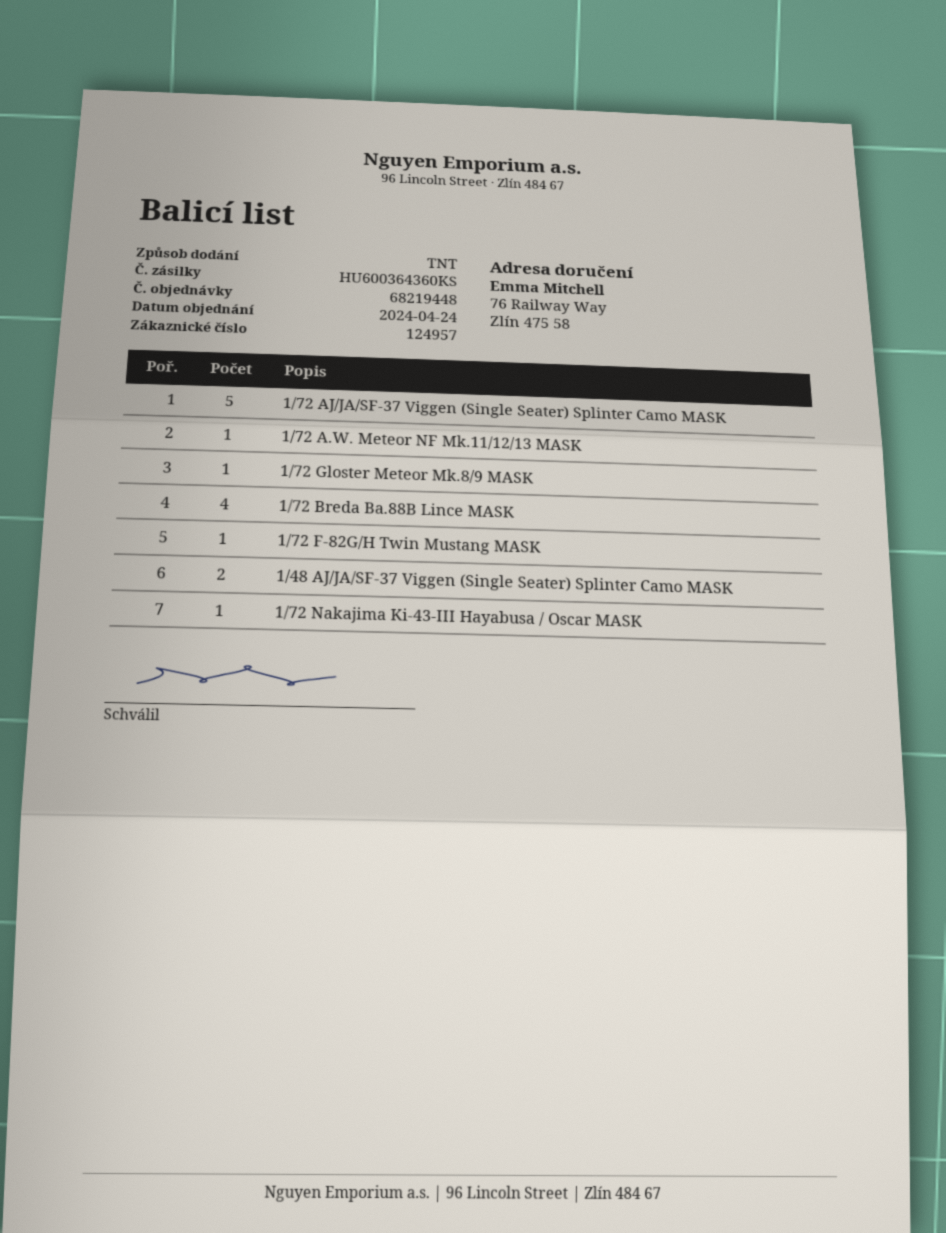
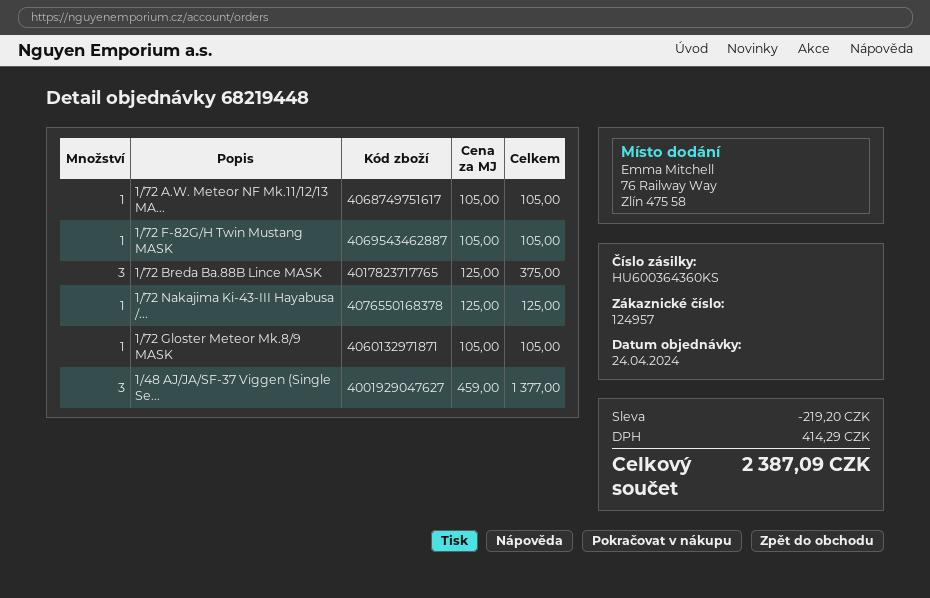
1/72 AJ/JA/SF-37 Viggen (Single Seater) Splinter Camo MASK: 5 -> none
1/72 Breda Ba.88B Lince MASK: 4 -> 3
1/48 AJ/JA/SF-37 Viggen (Single Seater) Splinter Camo MASK: 2 -> 3

